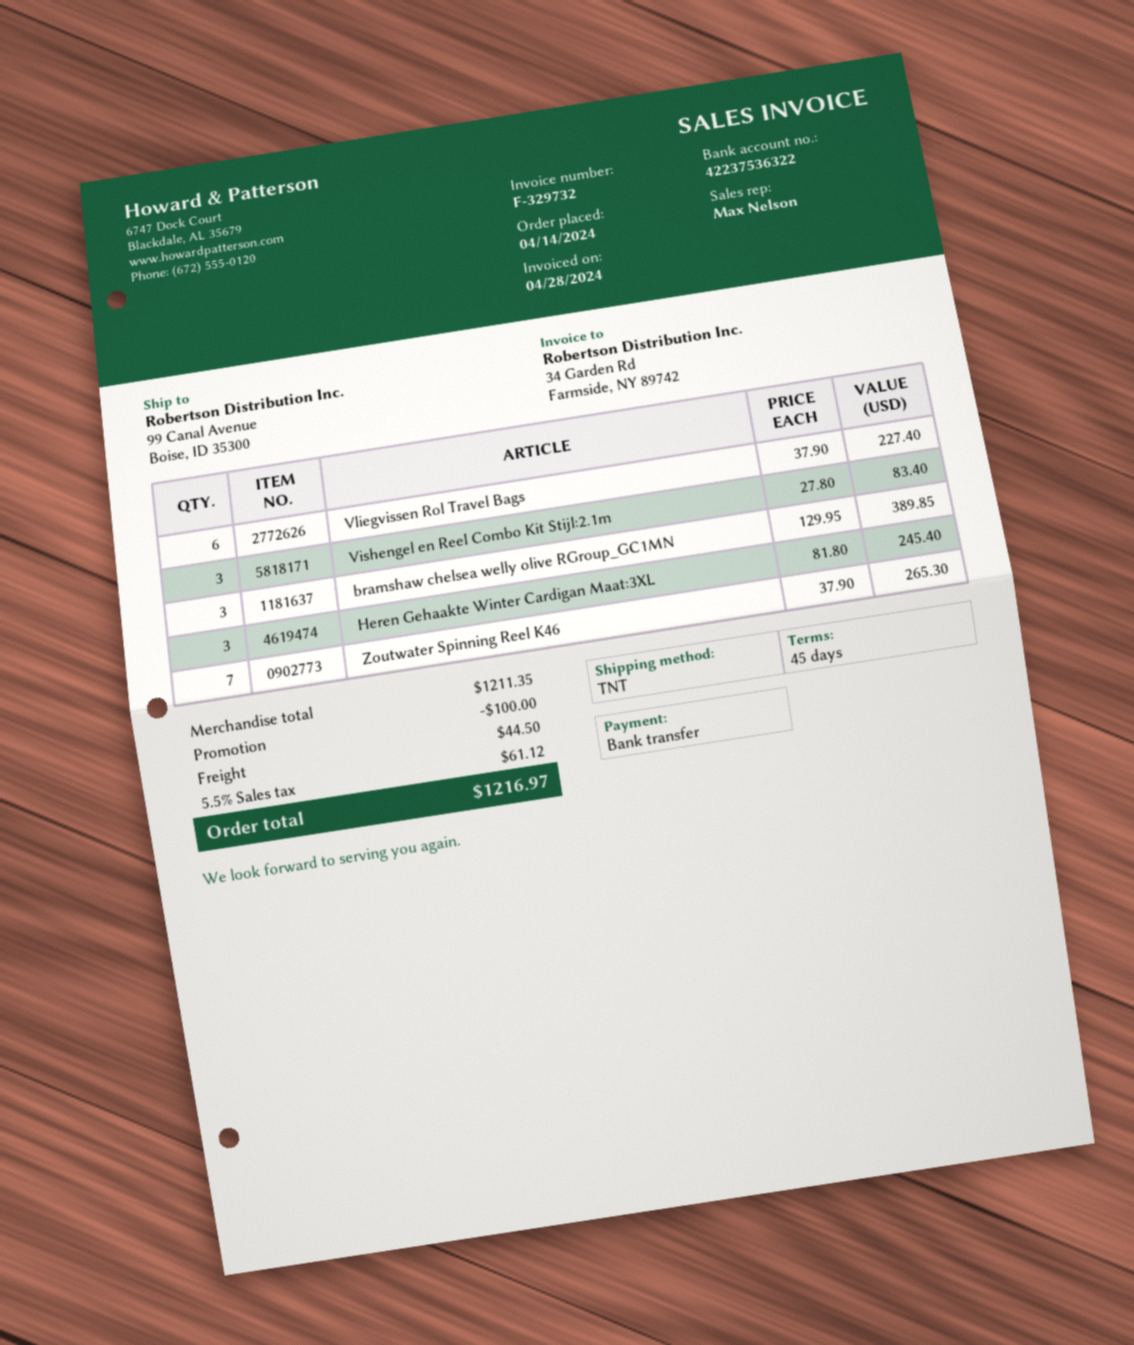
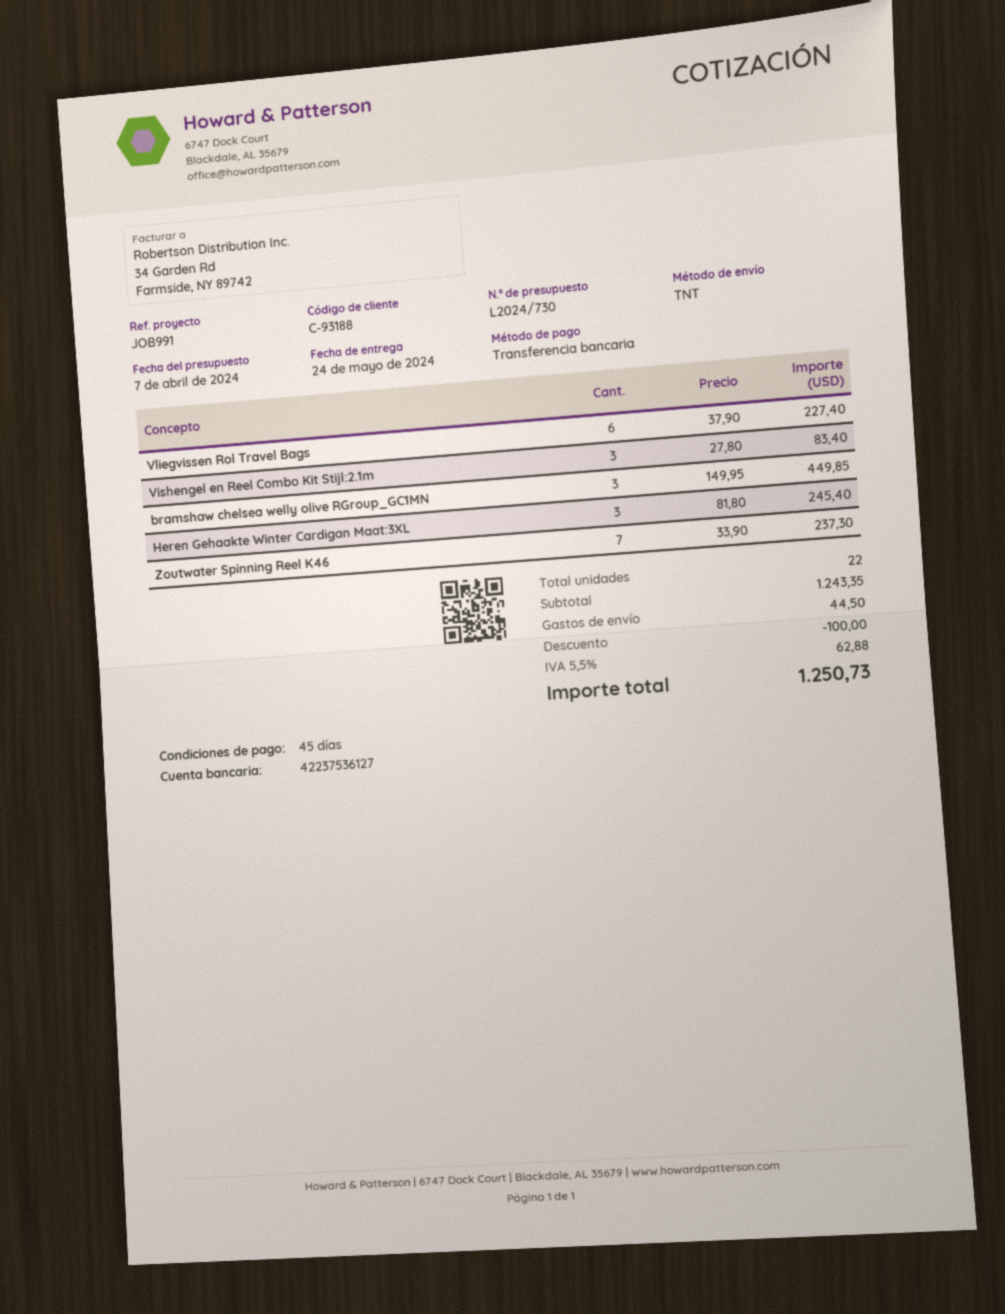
bank account: 42237536322 -> 42237536127
bramshaw chelsea welly olive RGroup_GC1MN: 3 x 129.95 = 389.85 -> 3 x 149.95 = 449.85
Zoutwater Spinning Reel K46: 7 x 37.90 = 265.30 -> 7 x 33.90 = 237.30
subtotal: 1211.35 -> 1243.35
tax: 5.5% = 61.12 -> 5.5% = 62.88
total: 1216.97 -> 1250.73

